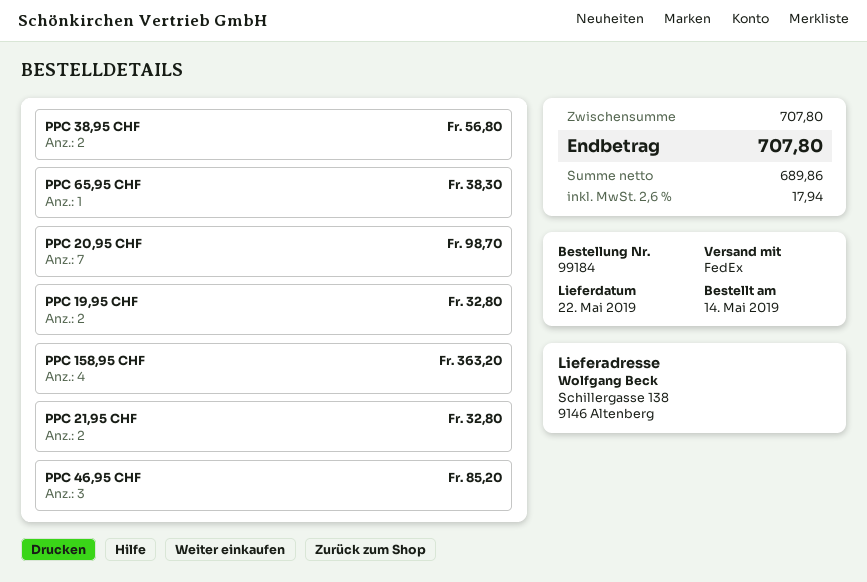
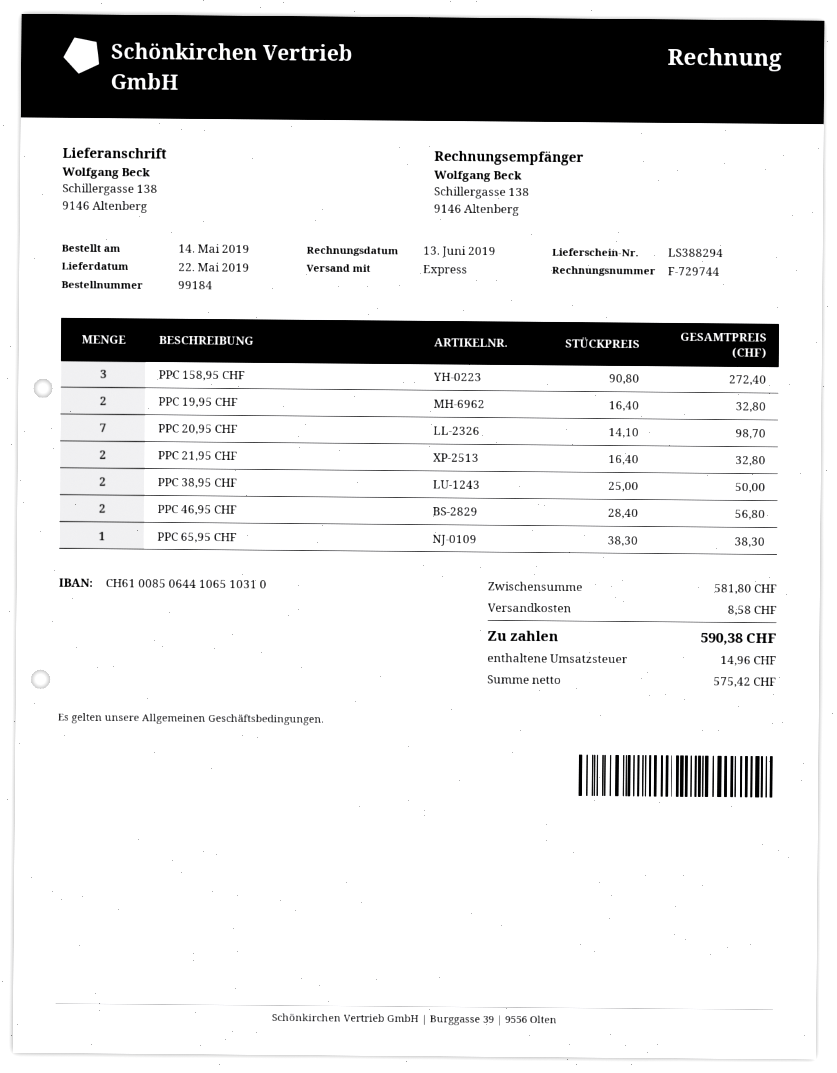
shipping method: FedEx -> express
PPC 38,95 CHF: 2 for 56.80 -> 2 for 50.00
PPC 158,95 CHF: 4 for 363.20 -> 3 for 272.40
PPC 46,95 CHF: 3 for 85.20 -> 2 for 56.80
subtotal: 707.80 -> 581.80
shipping: none -> 8.58
net: 689.86 -> 575.42
tax: 17.94 -> 14.96
total: 707.80 -> 590.38

